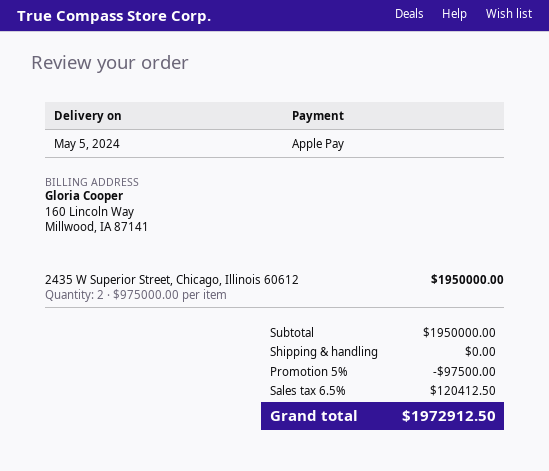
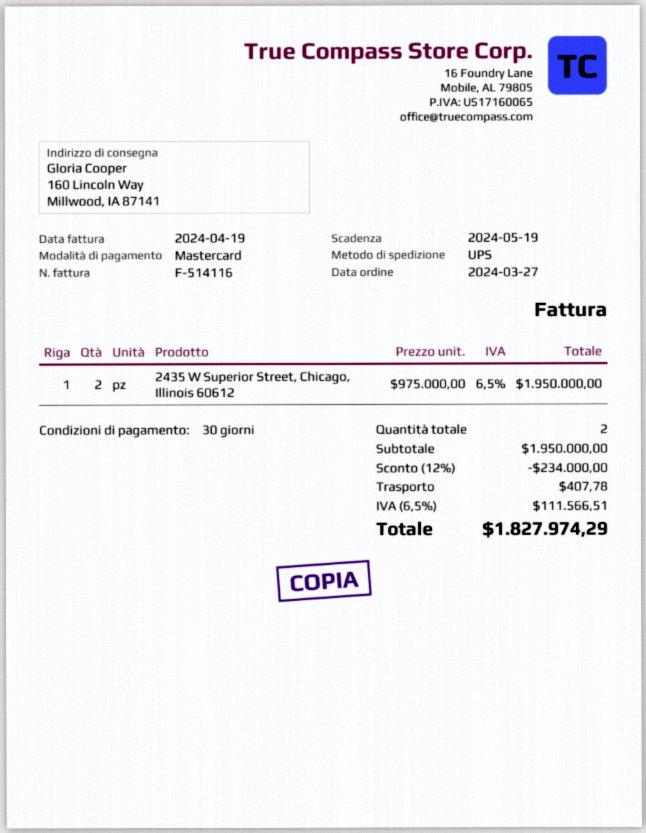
payment method: Apple Pay -> Mastercard
discount: 5% = 97500.00 -> 12% = 234000.00
shipping: 0.00 -> 407.78
tax: 6.5% = 120412.50 -> 6.5% = 111566.51
total: 1972912.50 -> 1827974.29

